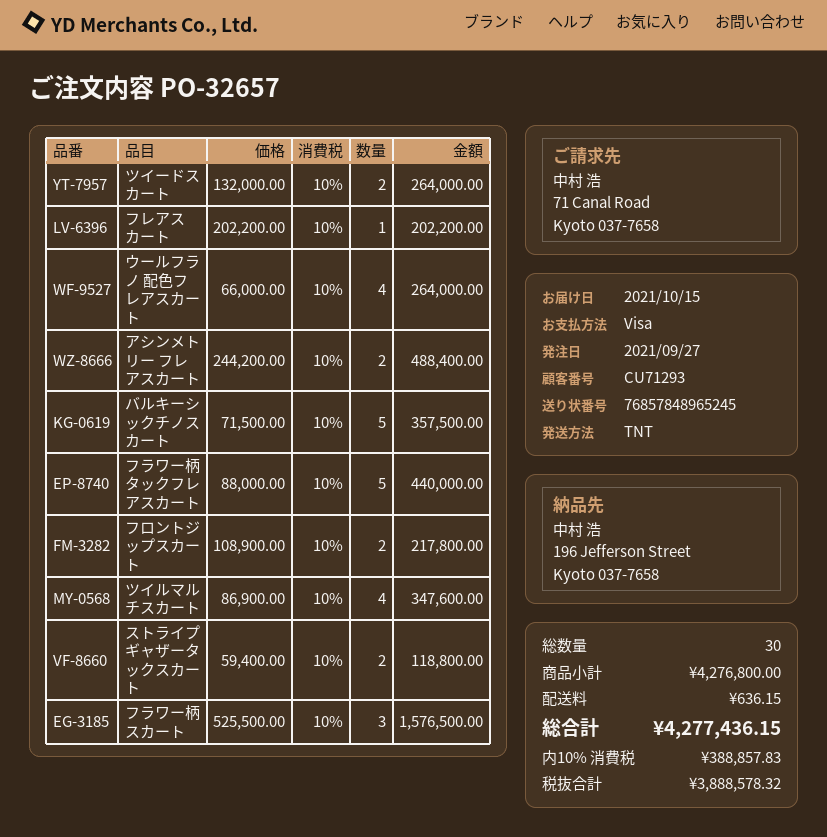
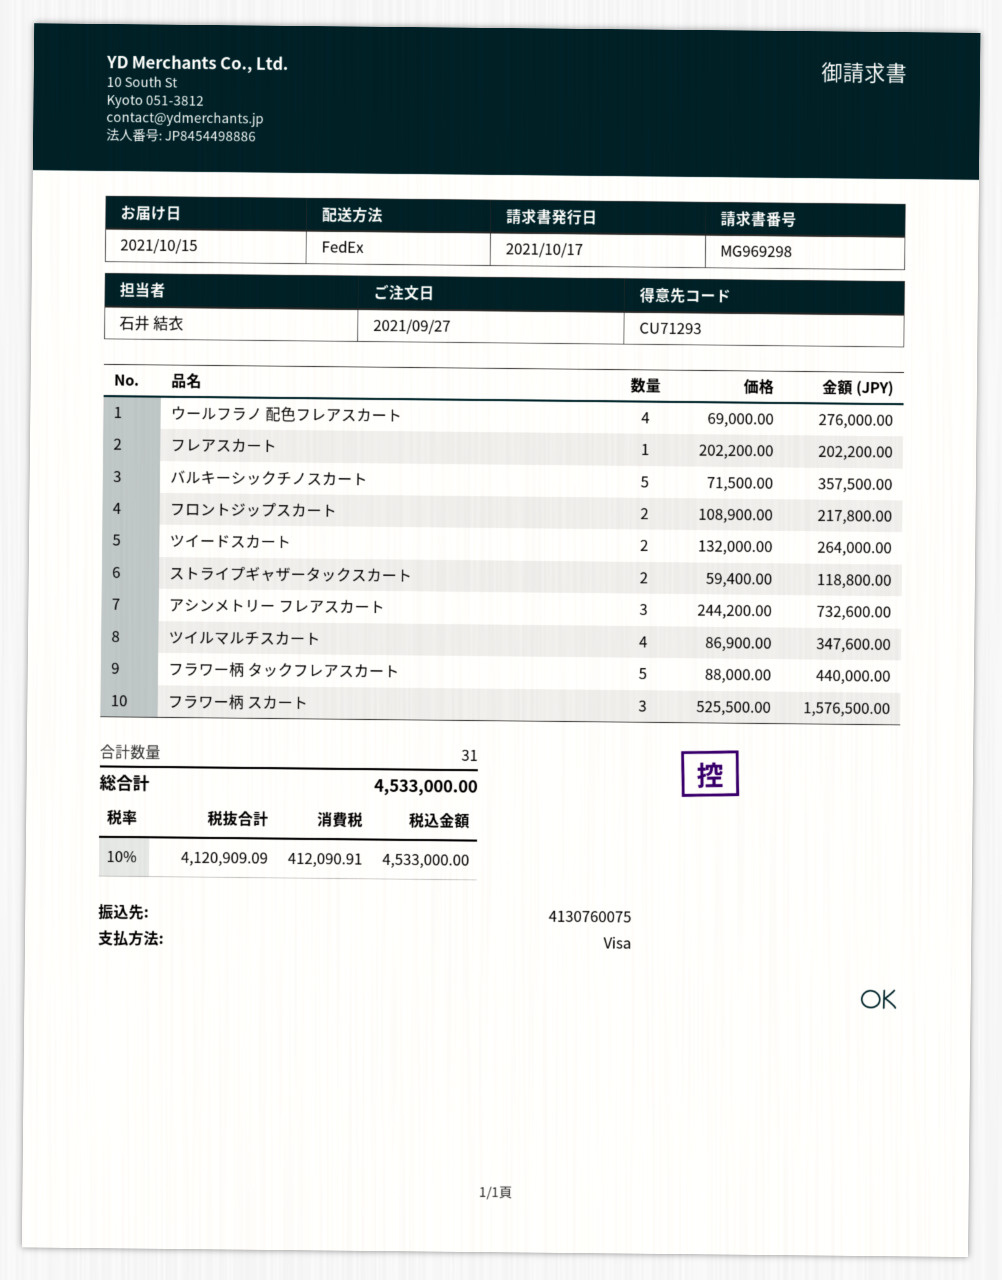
shipping method: TNT -> FedEx
ウールフラノ 配色フレアスカート: 4 x 66000.00 = 264000.00 -> 4 x 69000.00 = 276000.00
アシンメトリー フレアスカート: 2 x 244200.00 = 488400.00 -> 3 x 244200.00 = 732600.00
total quantity: 30 -> 31
shipping: 636.15 -> none
net: 3888578.32 -> 4120909.09
tax: 10% = 388857.83 -> 10% = 412090.91
total: 4277436.15 -> 4533000.00

